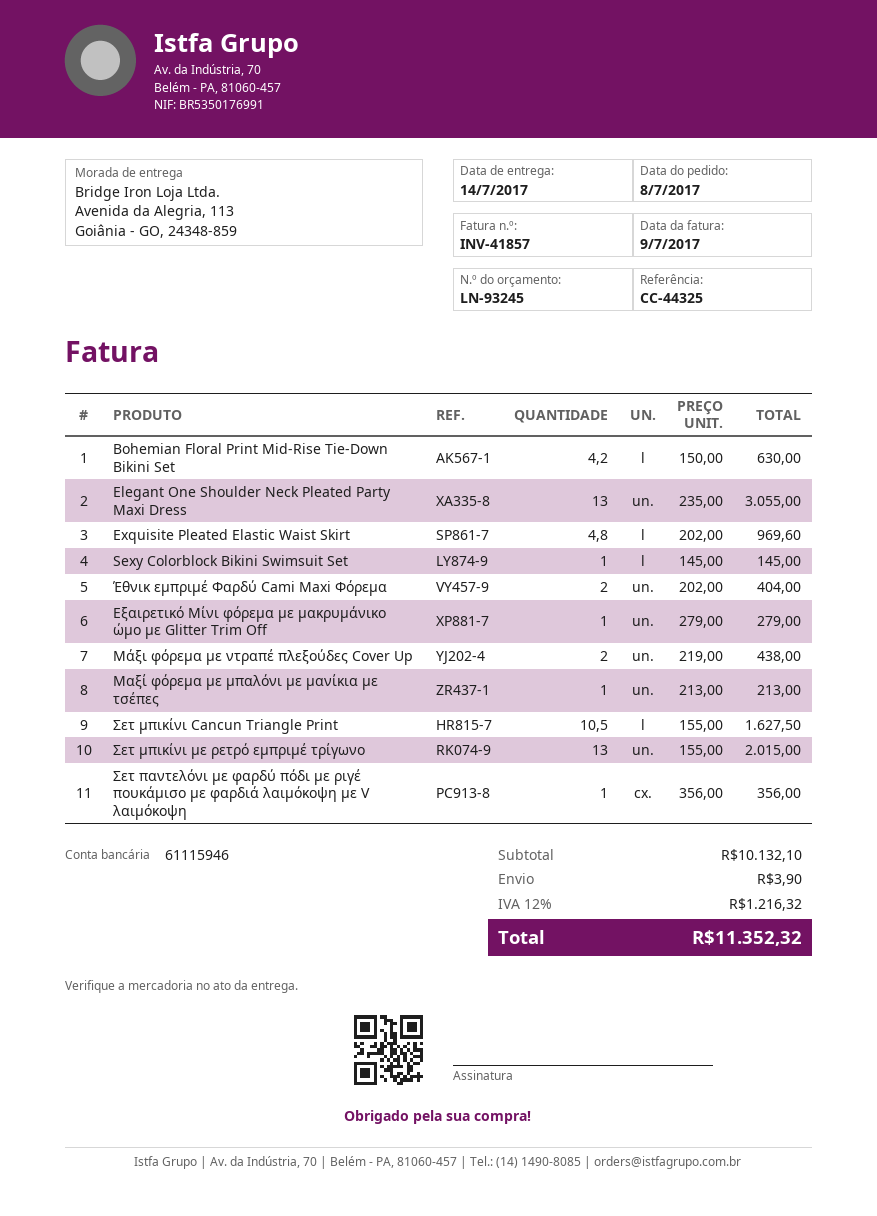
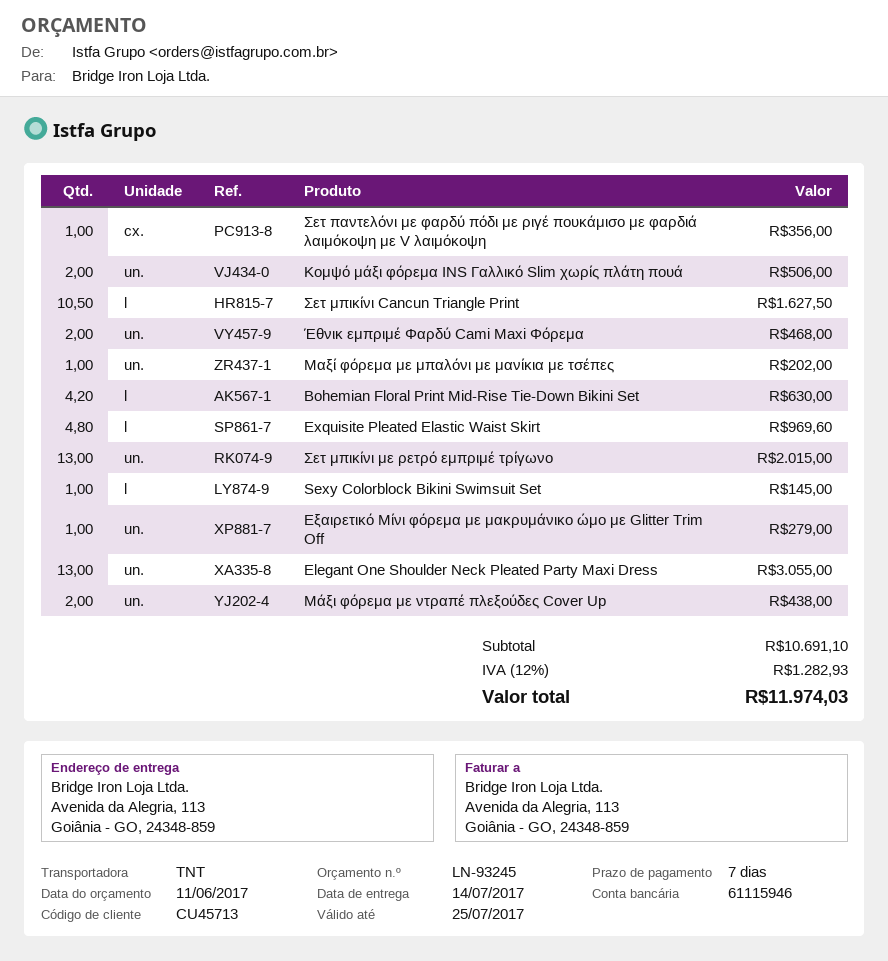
Έθνικ εμπριμέ Φαρδύ Cami Maxi Φόρεμα: 2 for 404.00 -> 2 for 468.00
Μαξί φόρεμα με μπαλόνι με μανίκια με τσέπες: 1 for 213.00 -> 1 for 202.00
Κομψό μάξι φόρεμα INS Γαλλικό Slim χωρίς πλάτη πουά: none -> 2 for 506.00
subtotal: 10132.10 -> 10691.10
shipping: 3.90 -> none
tax: 12% = 1216.32 -> 12% = 1282.93
total: 11352.32 -> 11974.03

